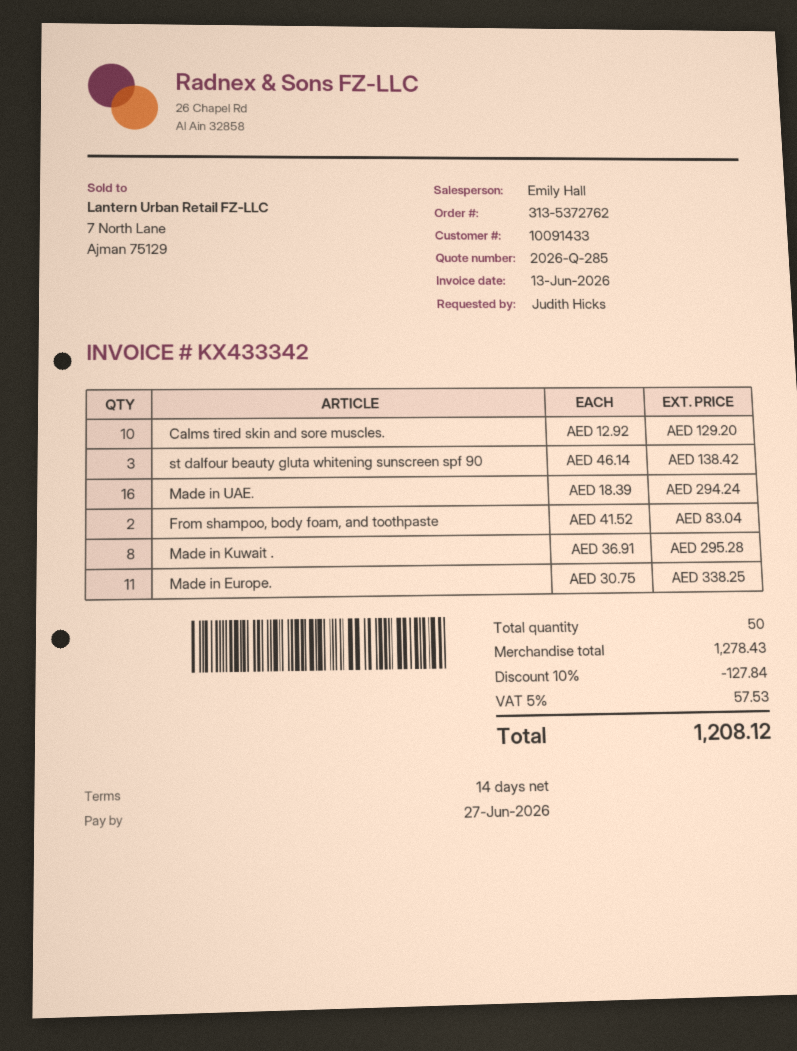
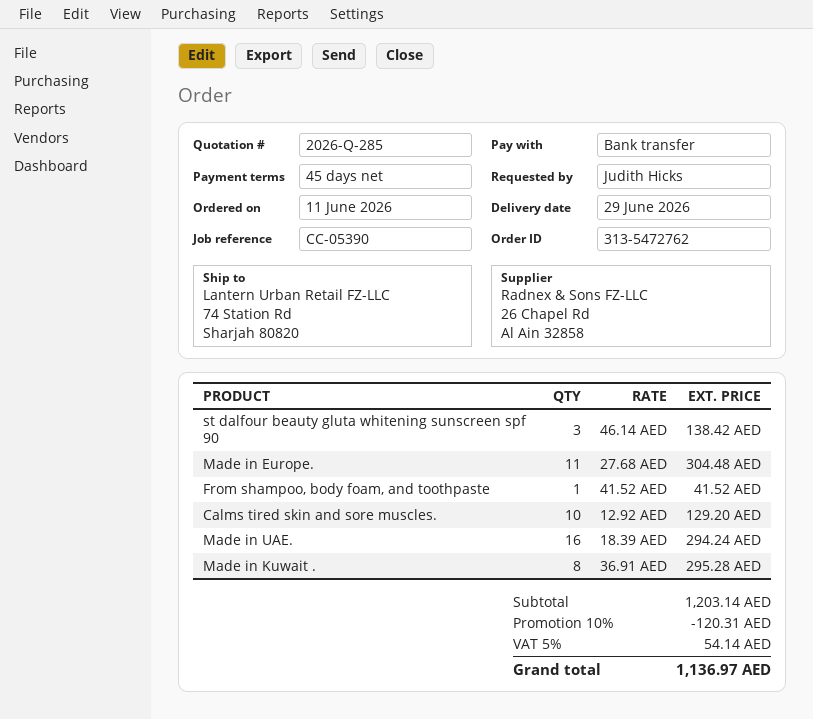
order number: 313-5372762 -> 313-5472762
payment terms: 14 days -> 45 days
From shampoo, body foam, and toothpaste: 2 x 41.52 = 83.04 -> 1 x 41.52 = 41.52
Made in Europe.: 11 x 30.75 = 338.25 -> 11 x 27.68 = 304.48
subtotal: 1278.43 -> 1203.14
discount: 10% = 127.84 -> 10% = 120.31
tax: 5% = 57.53 -> 5% = 54.14
total: 1208.12 -> 1136.97

